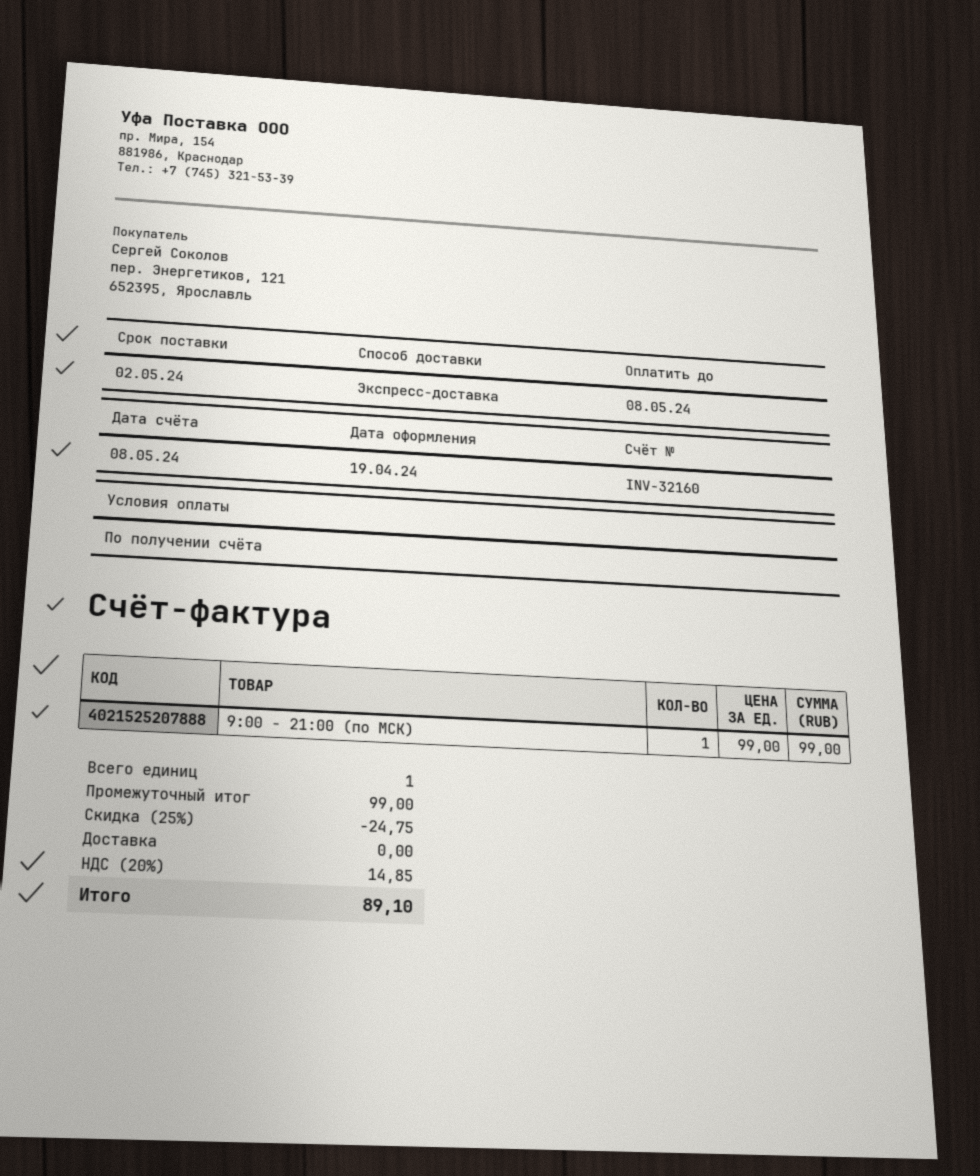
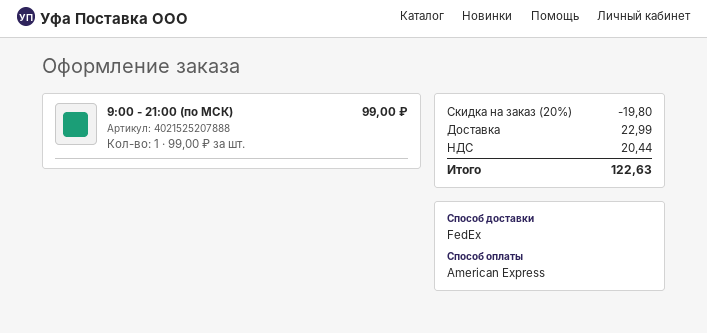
shipping method: express -> FedEx
discount: 25% = 24.75 -> 20% = 19.80
shipping: 0.00 -> 22.99
tax: 14.85 -> 20.44
total: 89.10 -> 122.63

